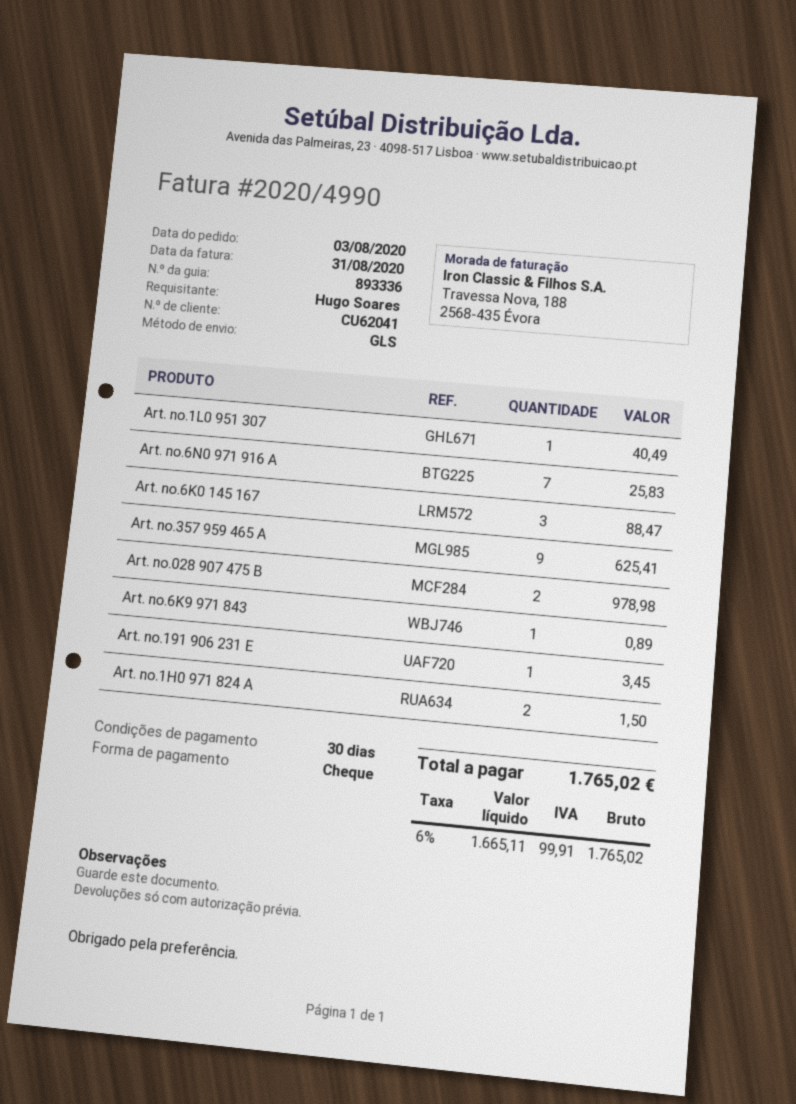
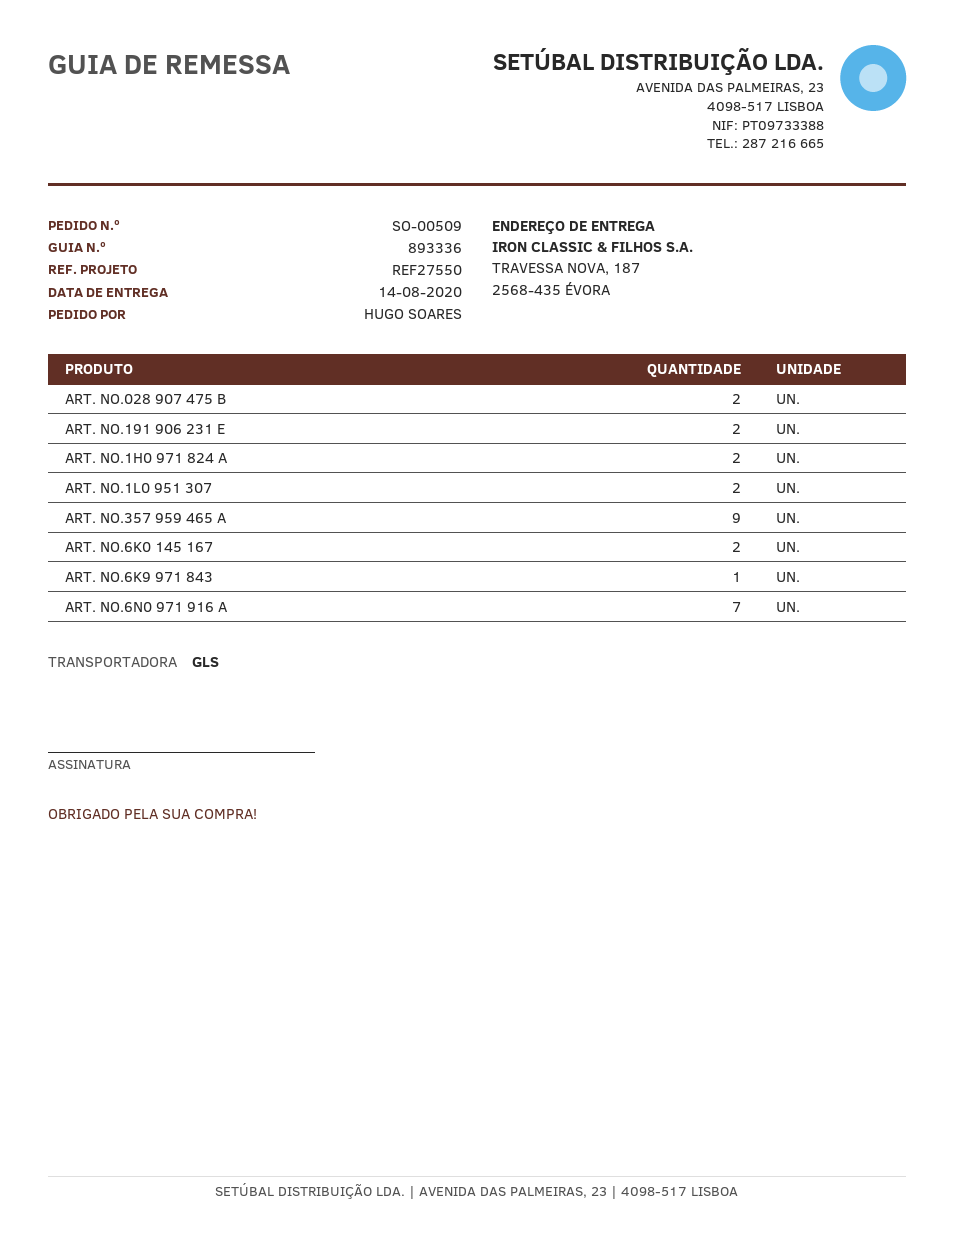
Art. no.1L0 951 307: 1 -> 2
Art. no.6K0 145 167: 3 -> 2
Art. no.191 906 231 E: 1 -> 2

